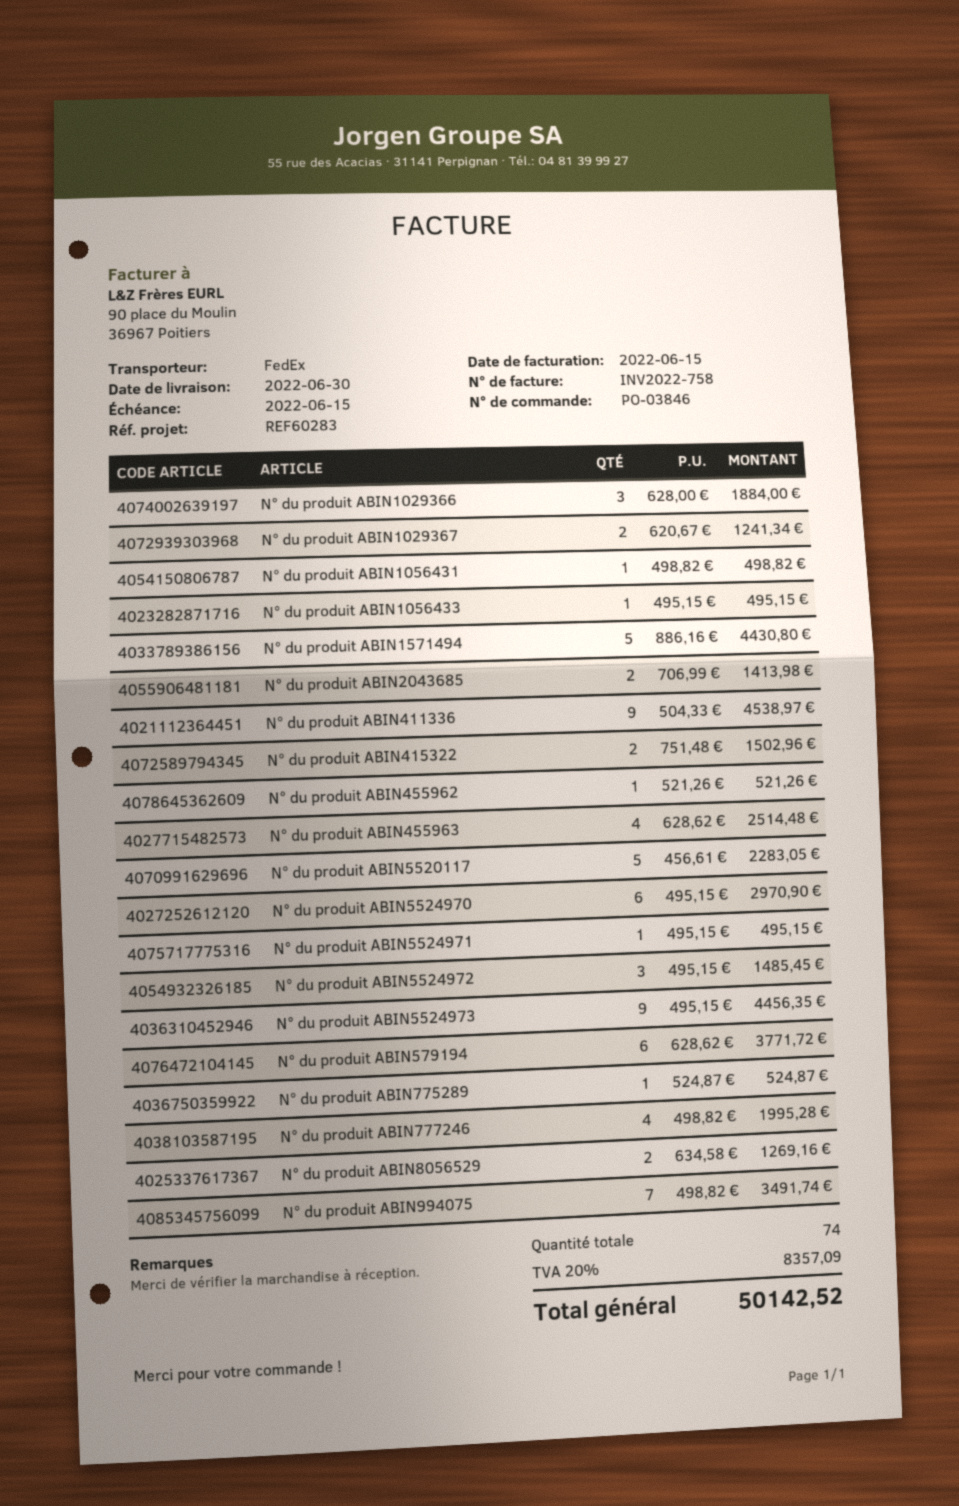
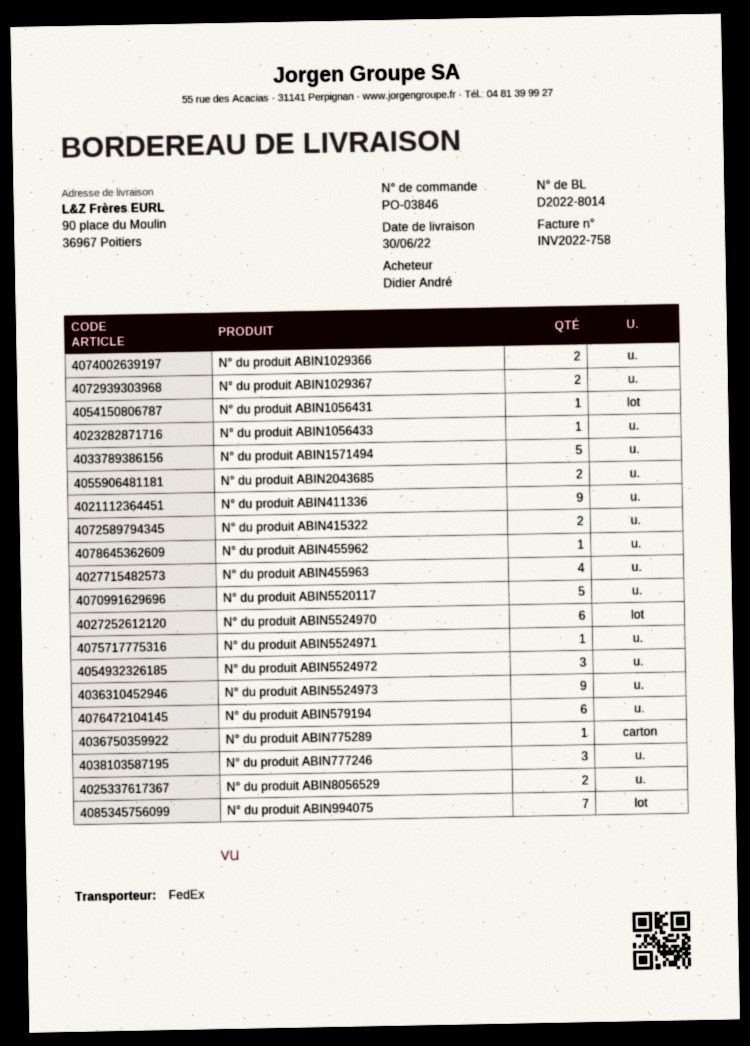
N° du produit ABIN1029366: 3 -> 2
N° du produit ABIN777246: 4 -> 3

